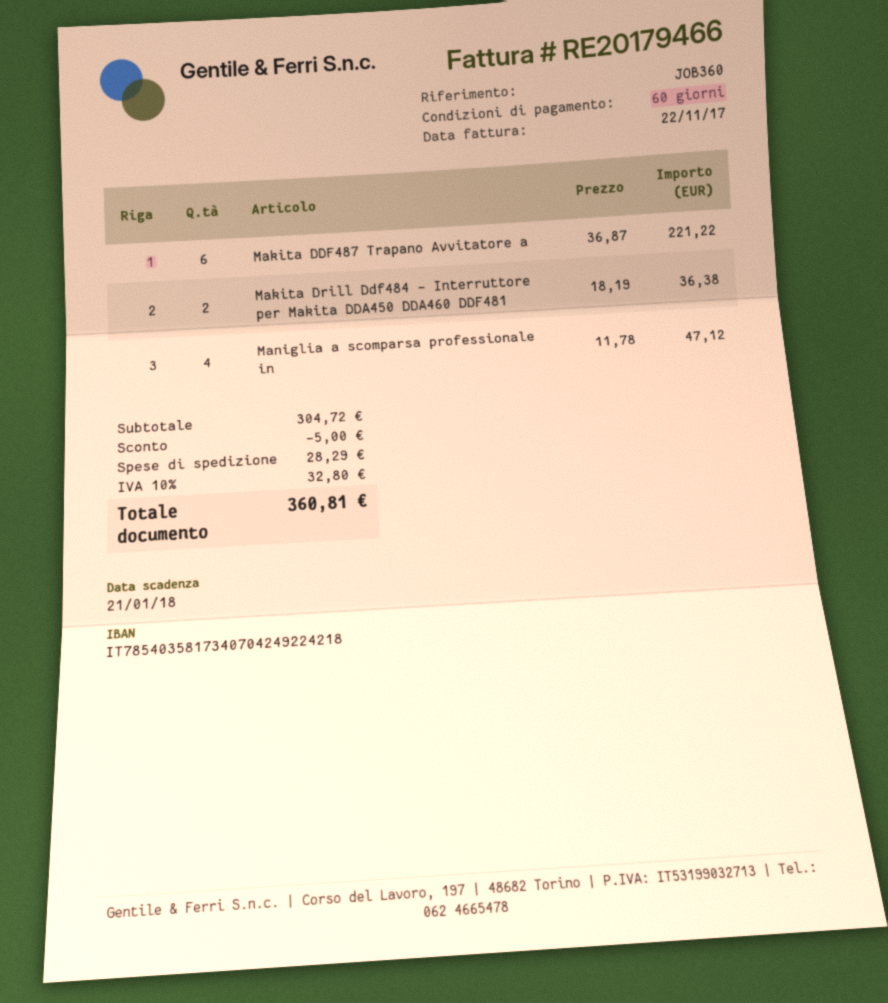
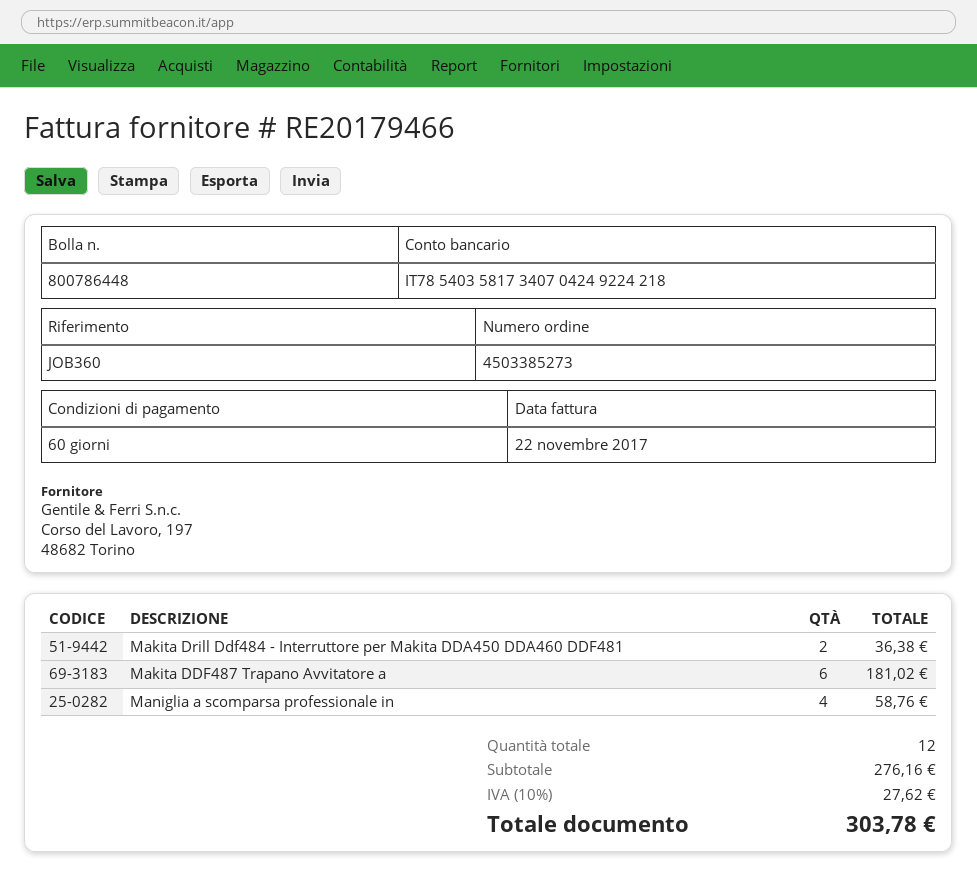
Makita DDF487 Trapano Avvitatore a: 6 for 221.22 -> 6 for 181.02
Maniglia a scomparsa professionale in: 4 for 47.12 -> 4 for 58.76
subtotal: 304.72 -> 276.16
discount: 5.00 -> none
shipping: 28.29 -> none
tax: 10% = 32.80 -> 10% = 27.62
total: 360.81 -> 303.78

